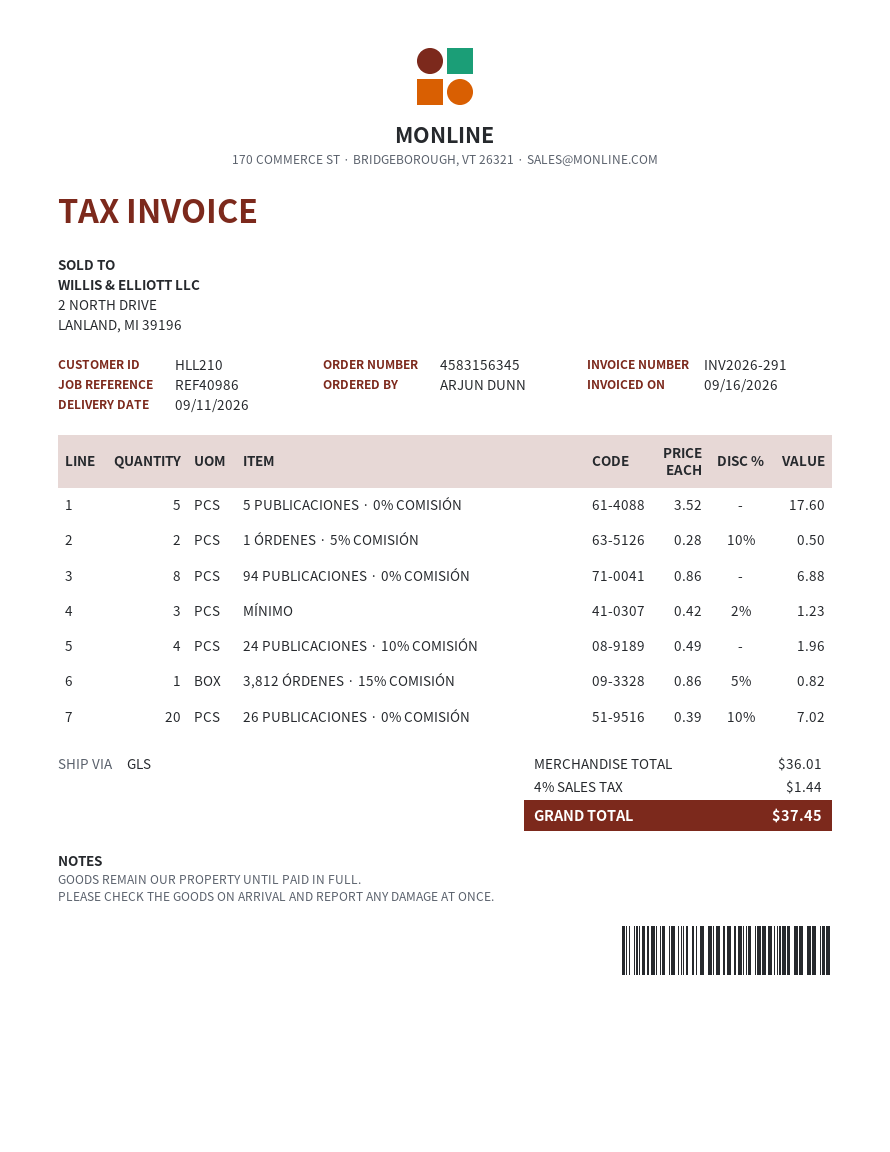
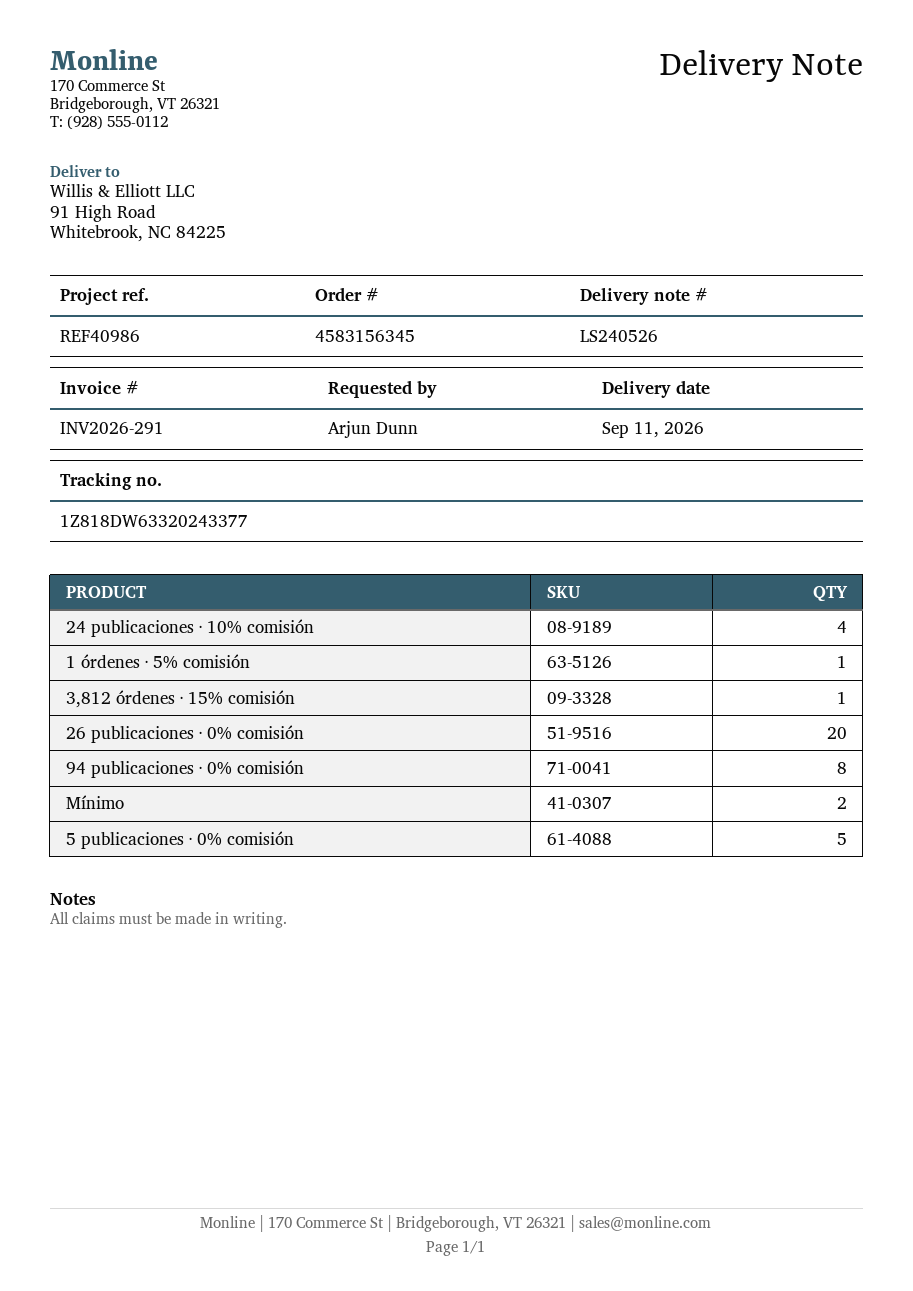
1 ÓRDENES · 5% COMISIÓN: 2 -> 1
MÍNIMO: 3 -> 2

